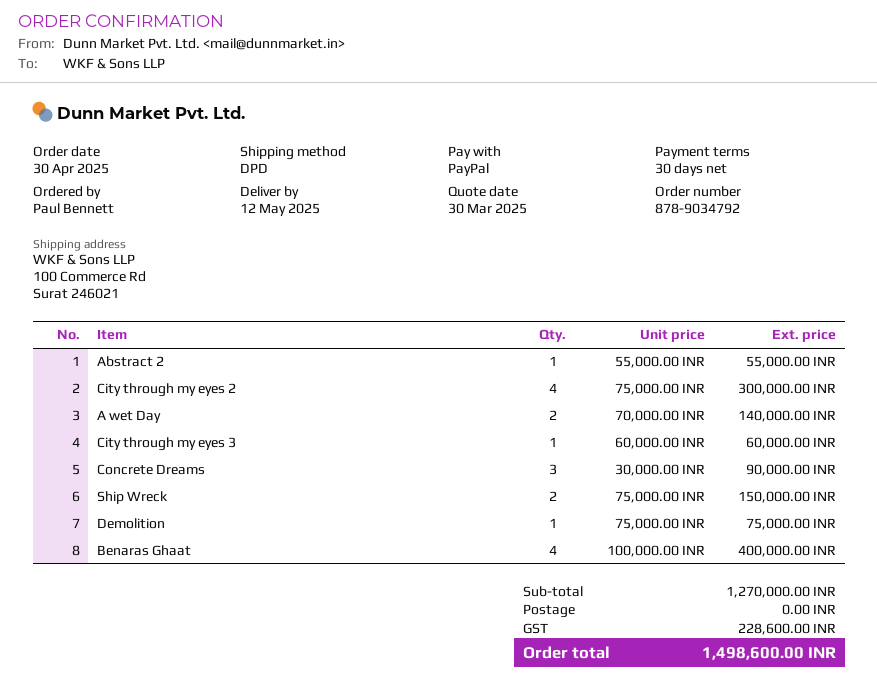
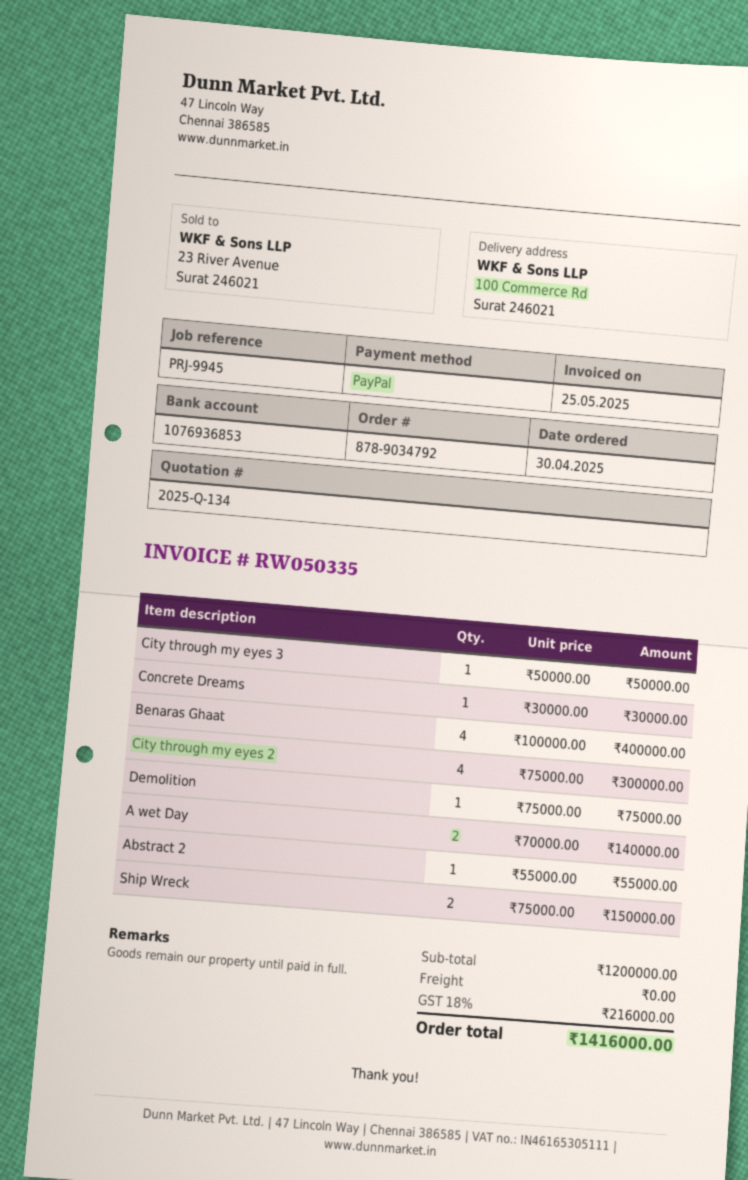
City through my eyes 3: 1 x 60000.00 = 60000.00 -> 1 x 50000.00 = 50000.00
Concrete Dreams: 3 x 30000.00 = 90000.00 -> 1 x 30000.00 = 30000.00
subtotal: 1270000.00 -> 1200000.00
tax: 228600.00 -> 216000.00
total: 1498600.00 -> 1416000.00

